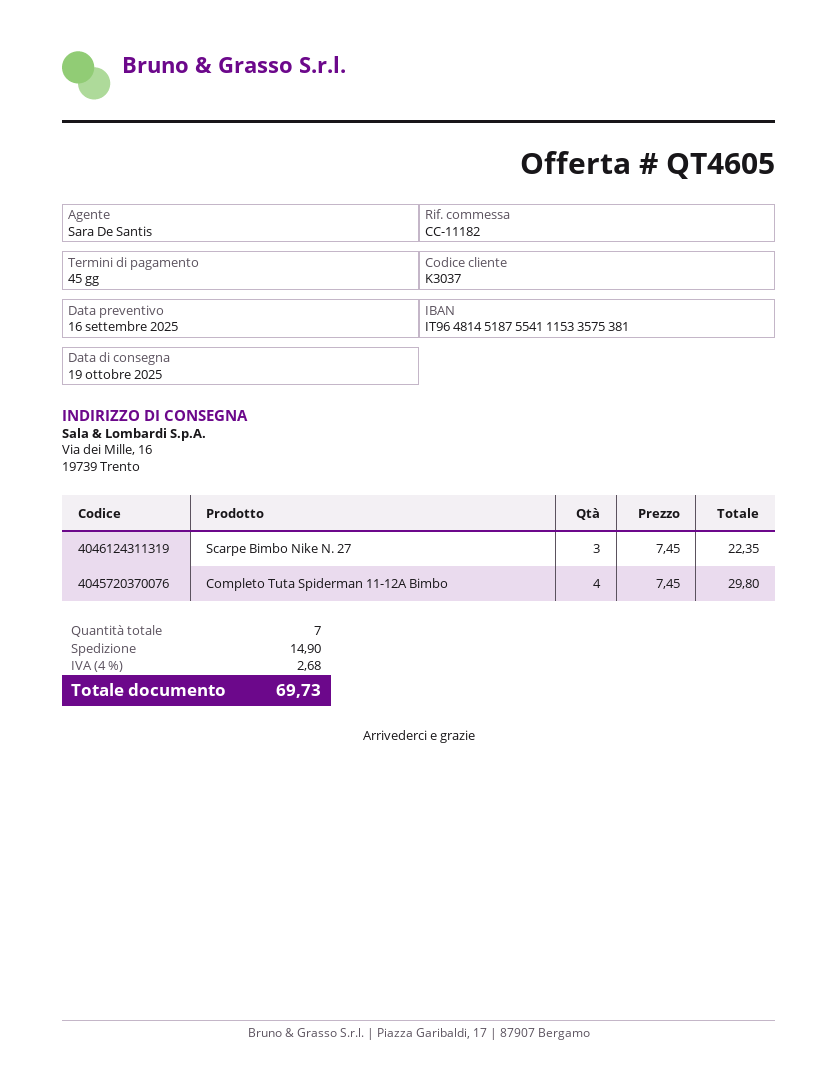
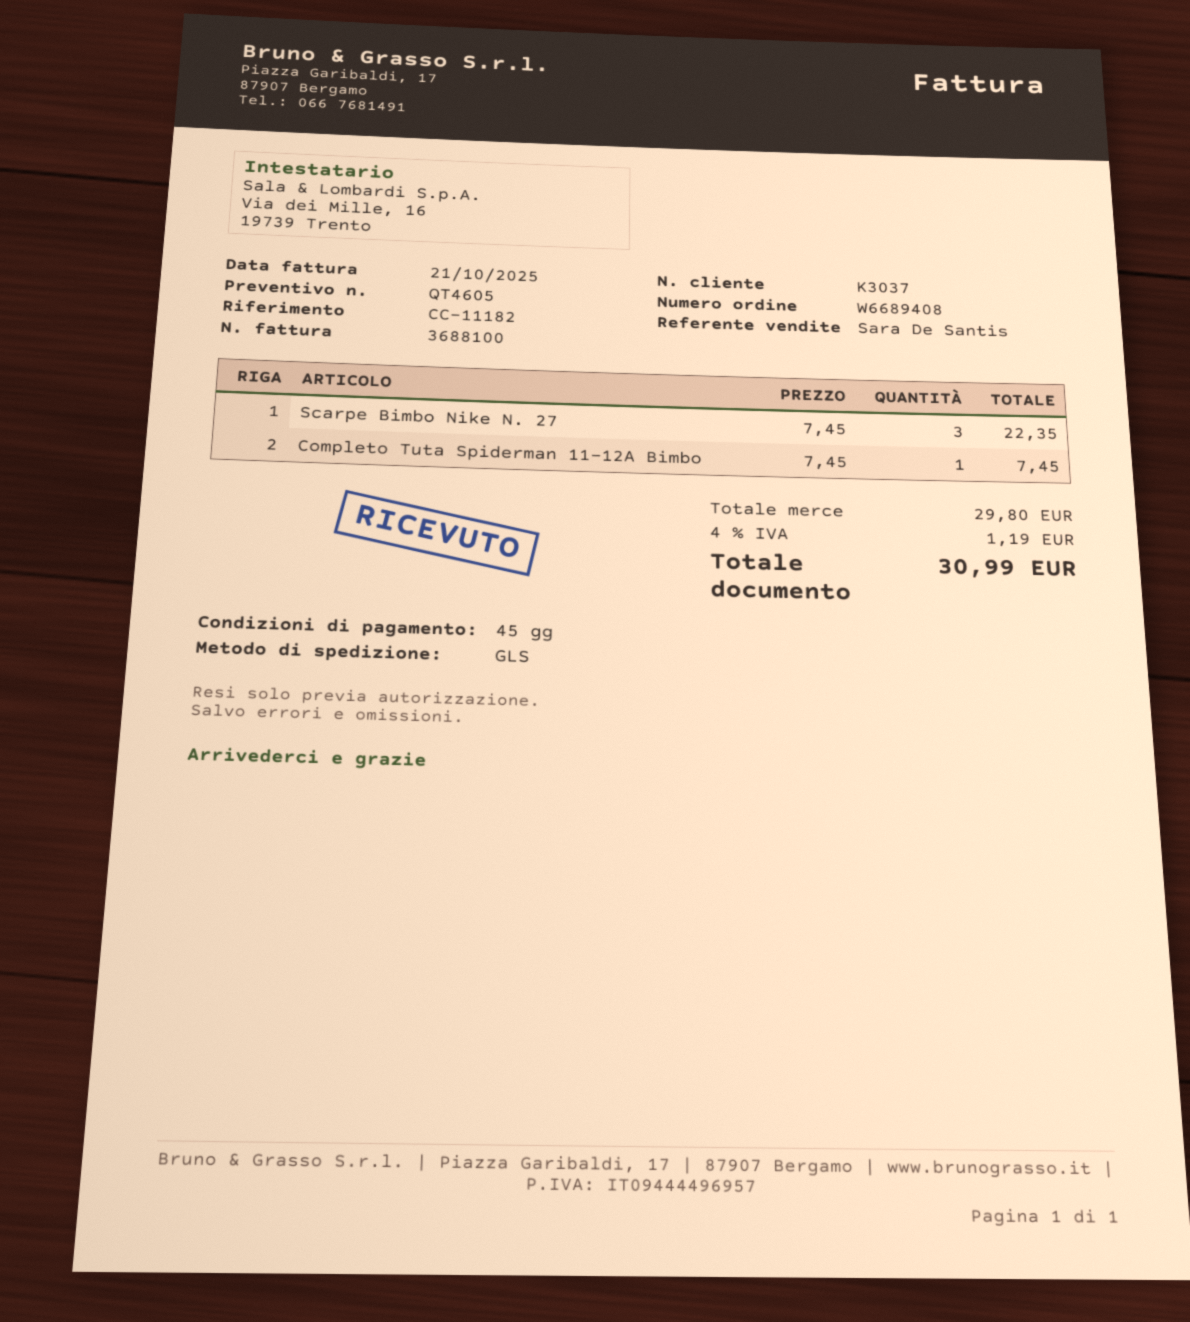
Completo Tuta Spiderman 11-12A Bimbo: 4 x 7.45 = 29.80 -> 1 x 7.45 = 7.45
shipping: 14.90 -> none
tax: 4% = 2.68 -> 4% = 1.19
total: 69.73 -> 30.99

